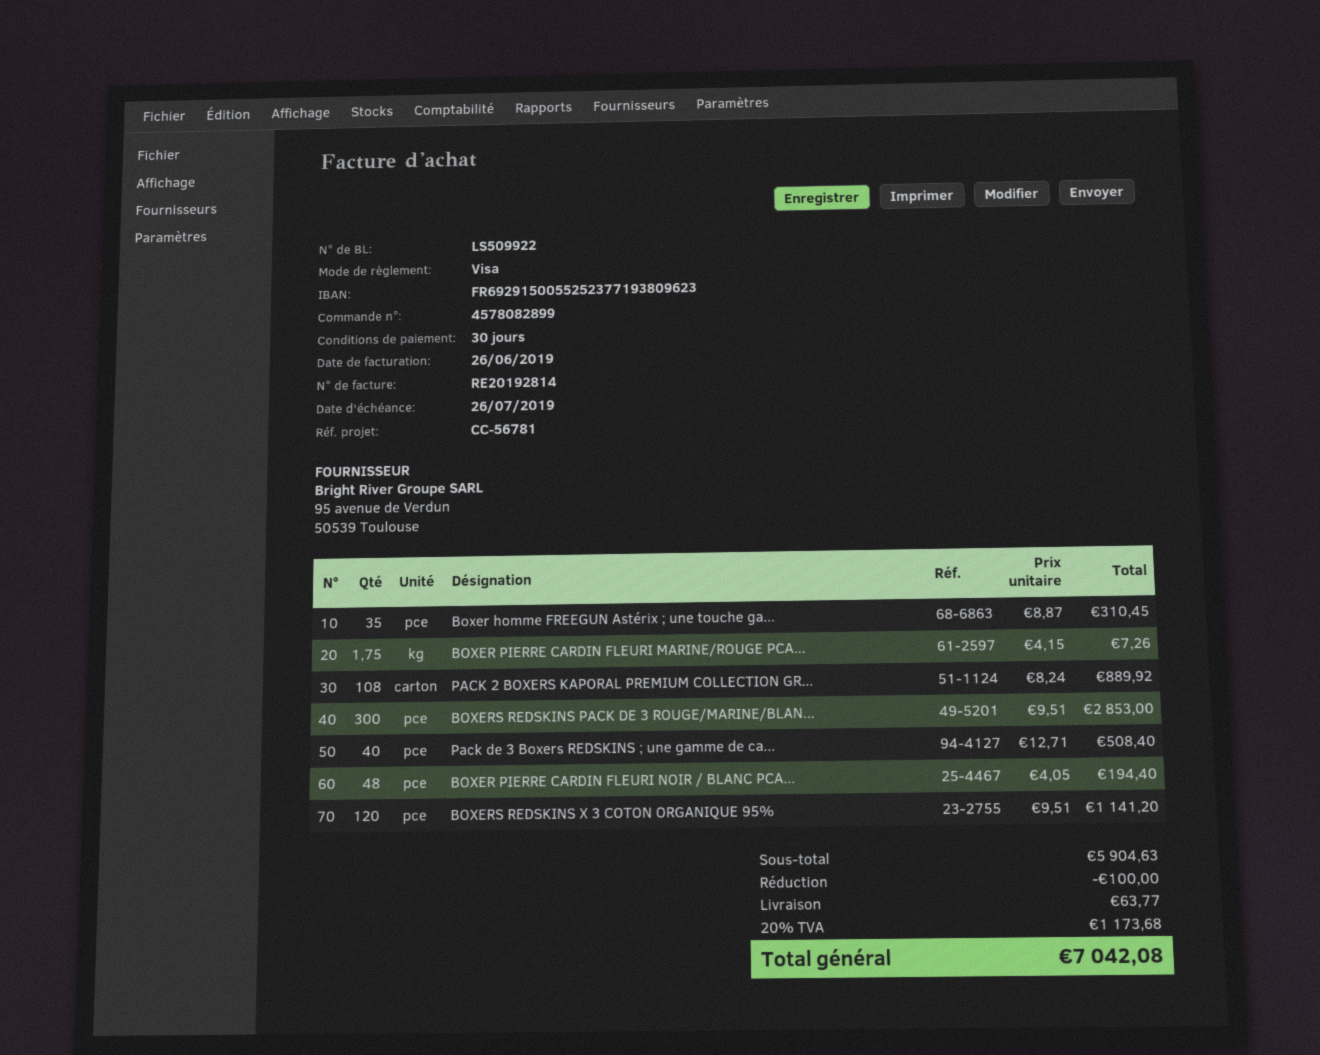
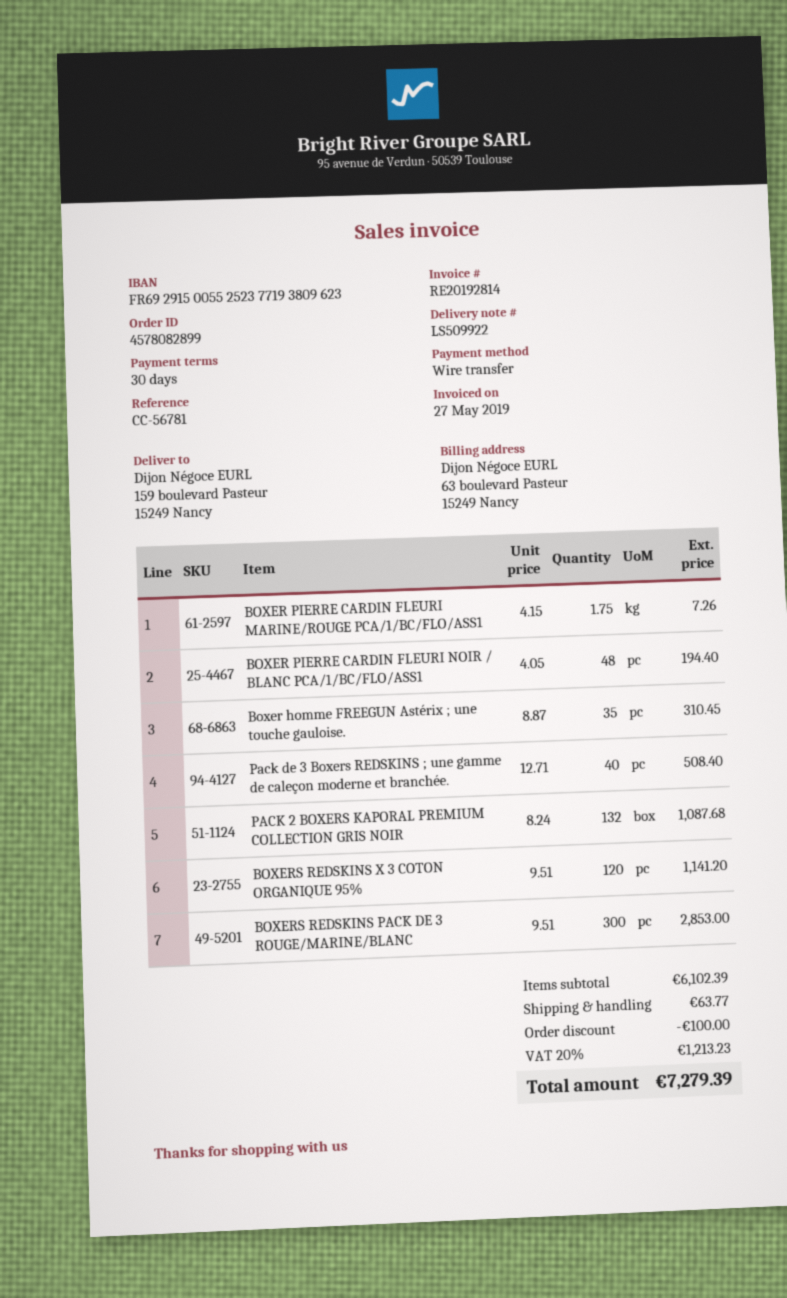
invoice date: 2019-06-26 -> 2019-05-27
payment method: Visa -> bank transfer
PACK 2 BOXERS KAPORAL PREMIUM COLLECTION GR...: 108 x 8.24 = 889.92 -> 132 x 8.24 = 1087.68
subtotal: 5904.63 -> 6102.39
tax: 20% = 1173.68 -> 20% = 1213.23
total: 7042.08 -> 7279.39

